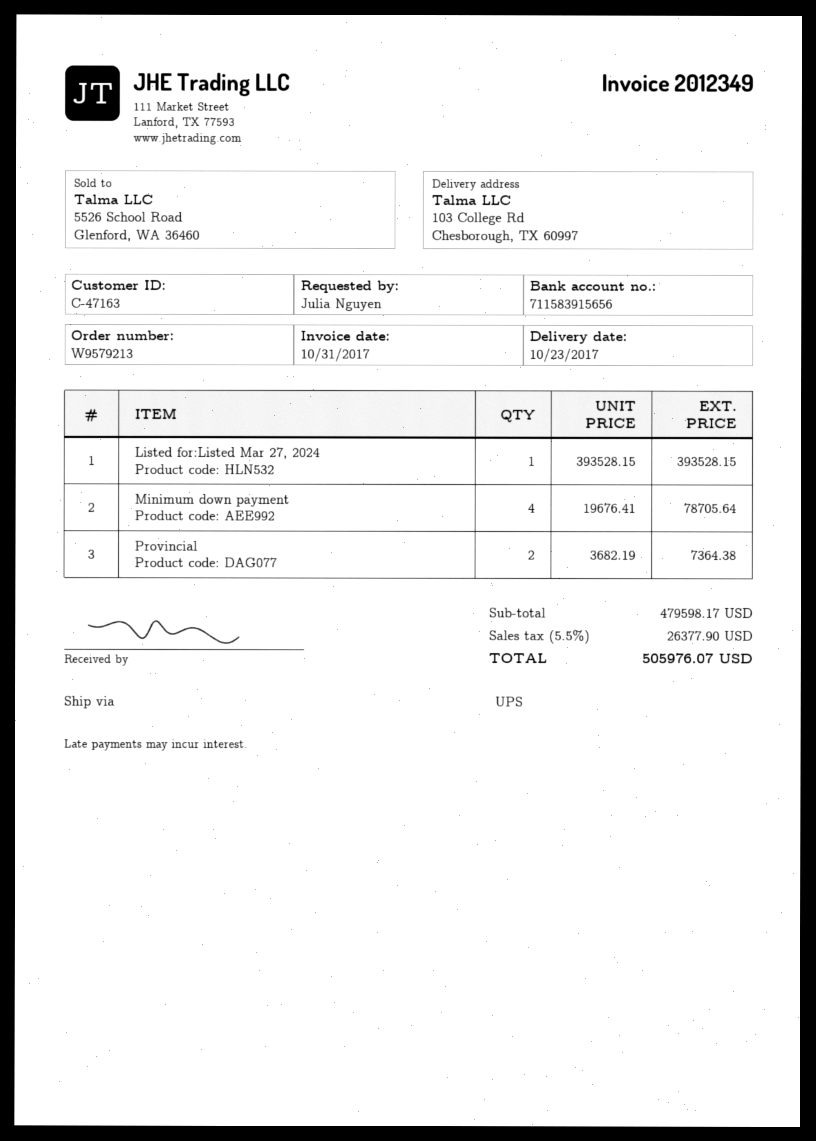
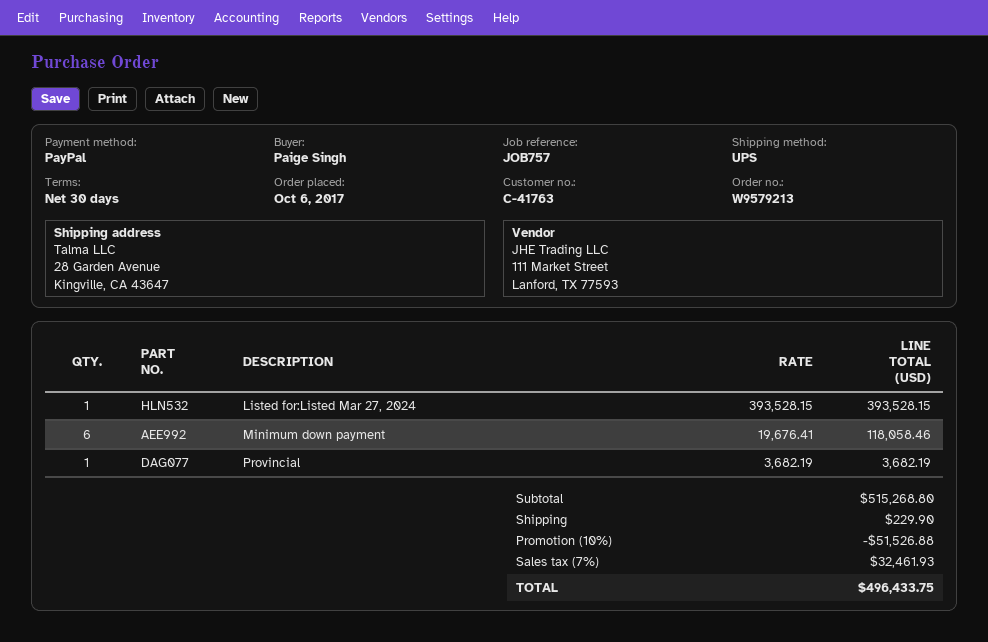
customer number: C-47163 -> C-41763
ordered by: Julia Nguyen -> Paige Singh
ship to: 103 College Rd, Chesborough, TX 60997 -> 28 Garden Avenue, Kingville, CA 43647
Minimum down payment: 4 x 19676.41 = 78705.64 -> 6 x 19676.41 = 118058.46
Provincial: 2 x 3682.19 = 7364.38 -> 1 x 3682.19 = 3682.19
subtotal: 479598.17 -> 515268.80
discount: none -> 10% = 51526.88
shipping: none -> 229.90
tax: 5.5% = 26377.90 -> 7% = 32461.93
total: 505976.07 -> 496433.75

